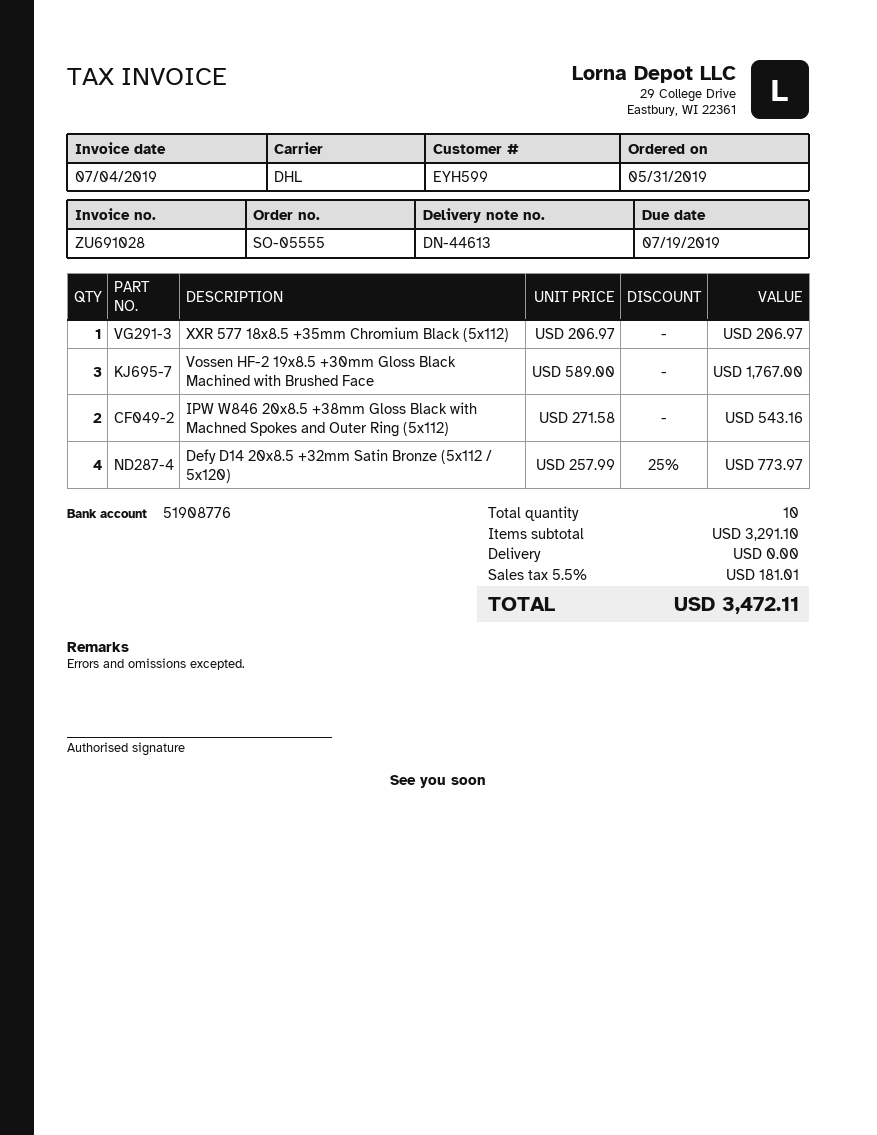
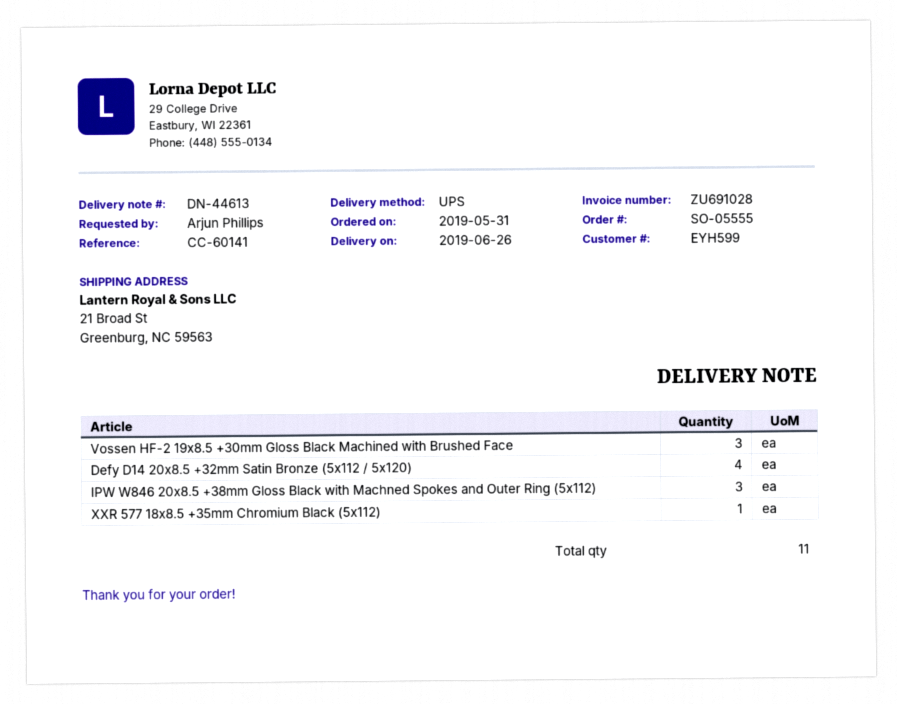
shipping method: DHL -> UPS
IPW W846 20x8.5 +38mm Gloss Black with Machned Spokes and Outer Ring (5x112): 2 -> 3
total quantity: 10 -> 11

